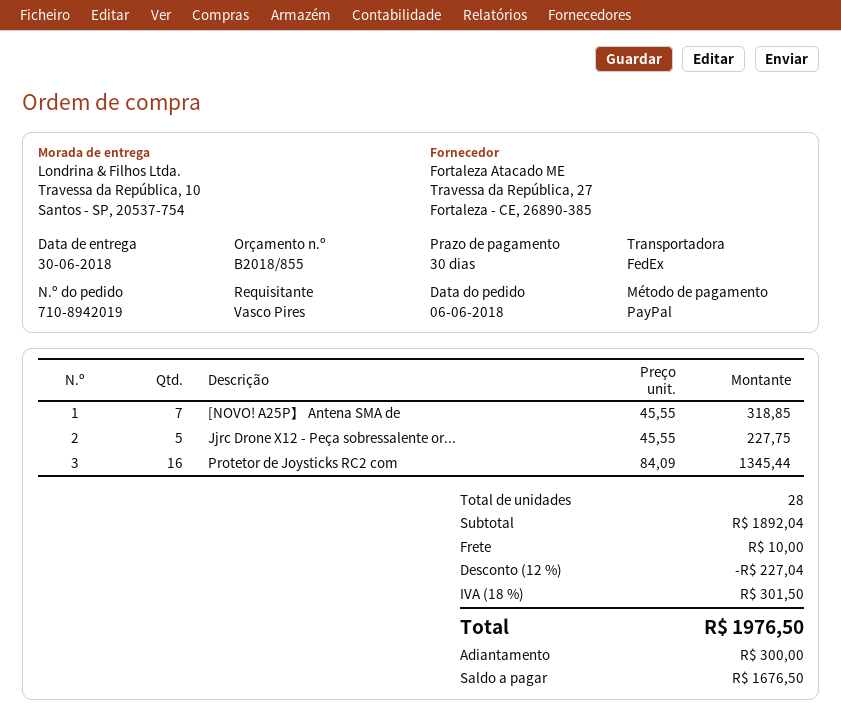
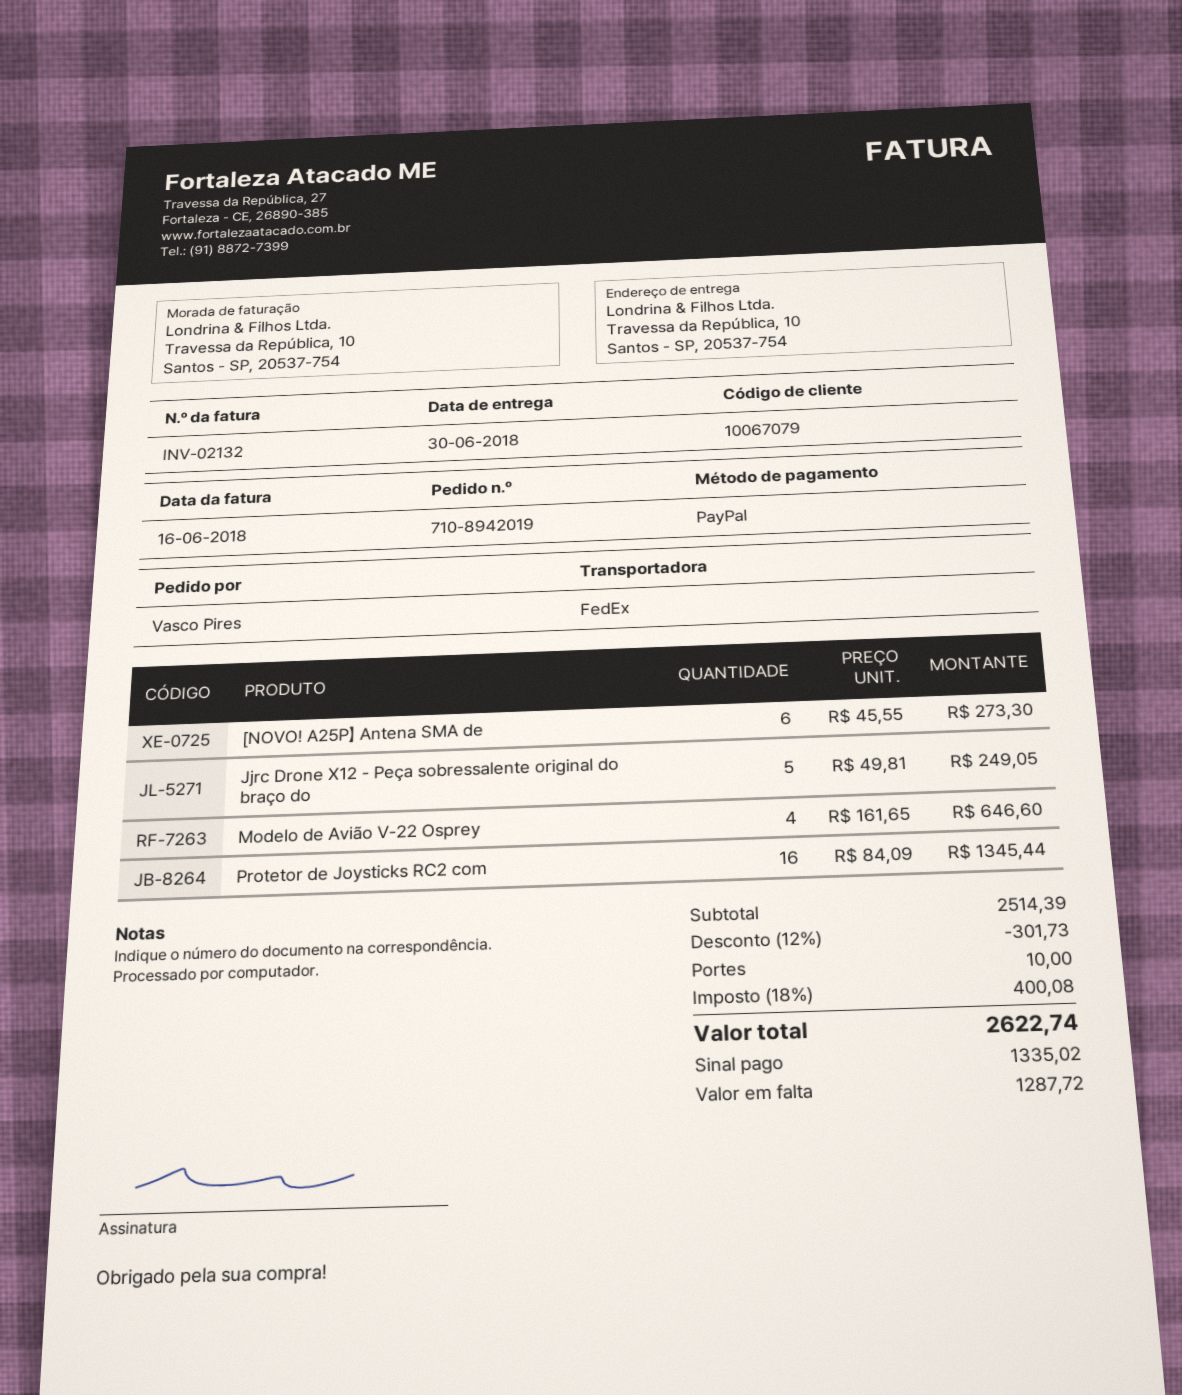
[NOVO! A25P】 Antena SMA de: 7 x 45.55 = 318.85 -> 6 x 45.55 = 273.30
Jjrc Drone X12 - Peça sobressalente or...: 5 x 45.55 = 227.75 -> 5 x 49.81 = 249.05
Modelo de Avião V-22 Osprey: none -> 4 x 161.65 = 646.60
subtotal: 1892.04 -> 2514.39
discount: 12% = 227.04 -> 12% = 301.73
tax: 18% = 301.50 -> 18% = 400.08
total: 1976.50 -> 2622.74
deposit: 300.00 -> 1335.02
balance: 1676.50 -> 1287.72

